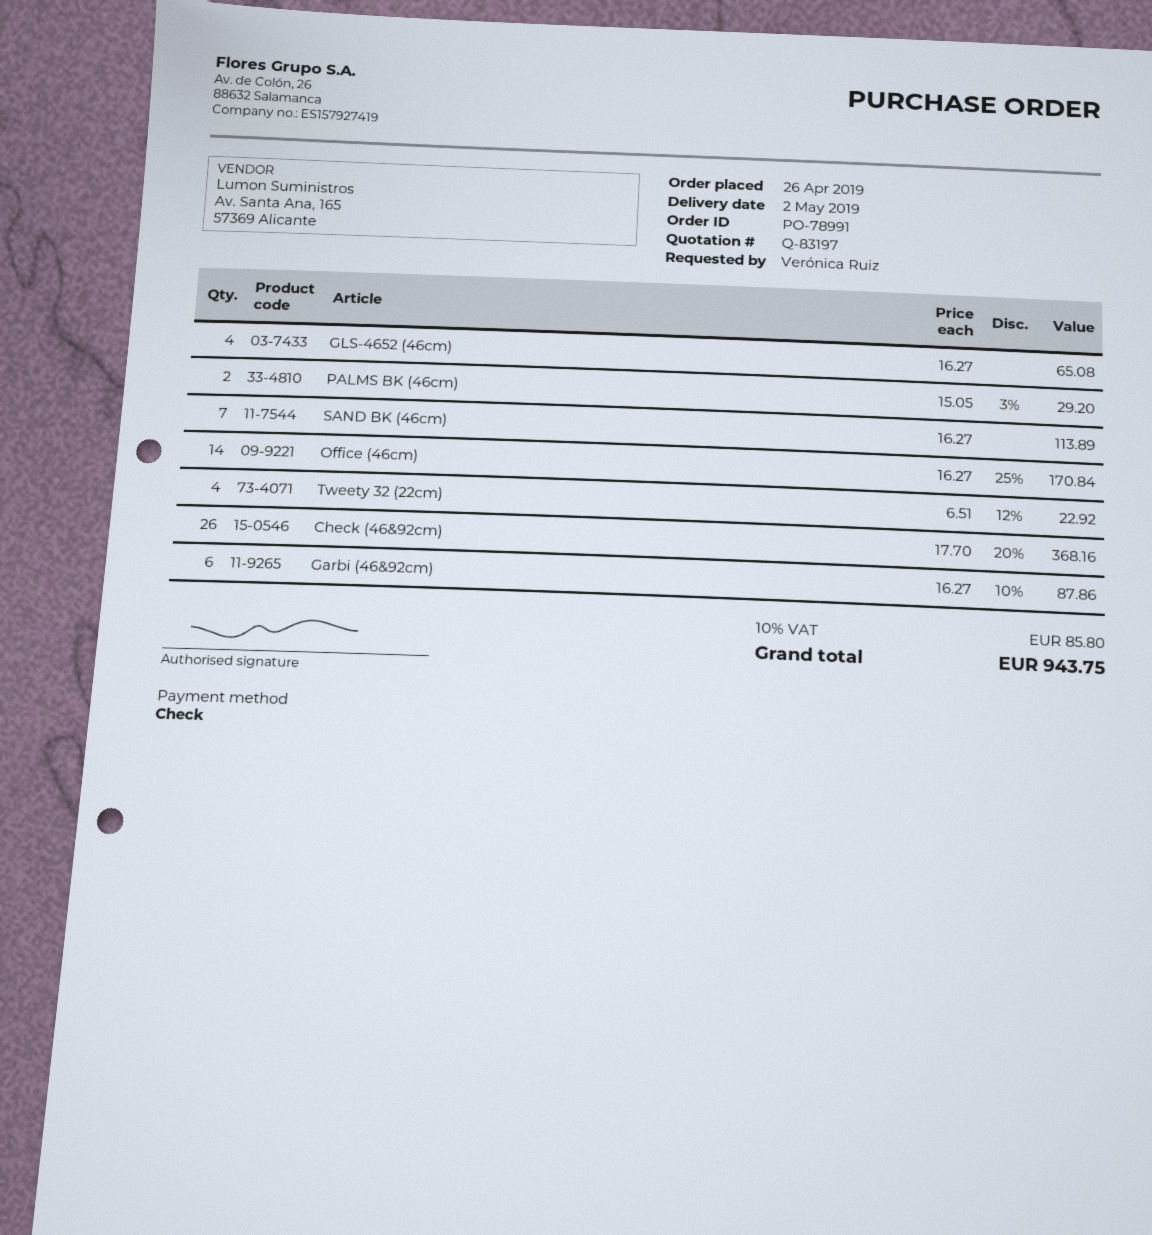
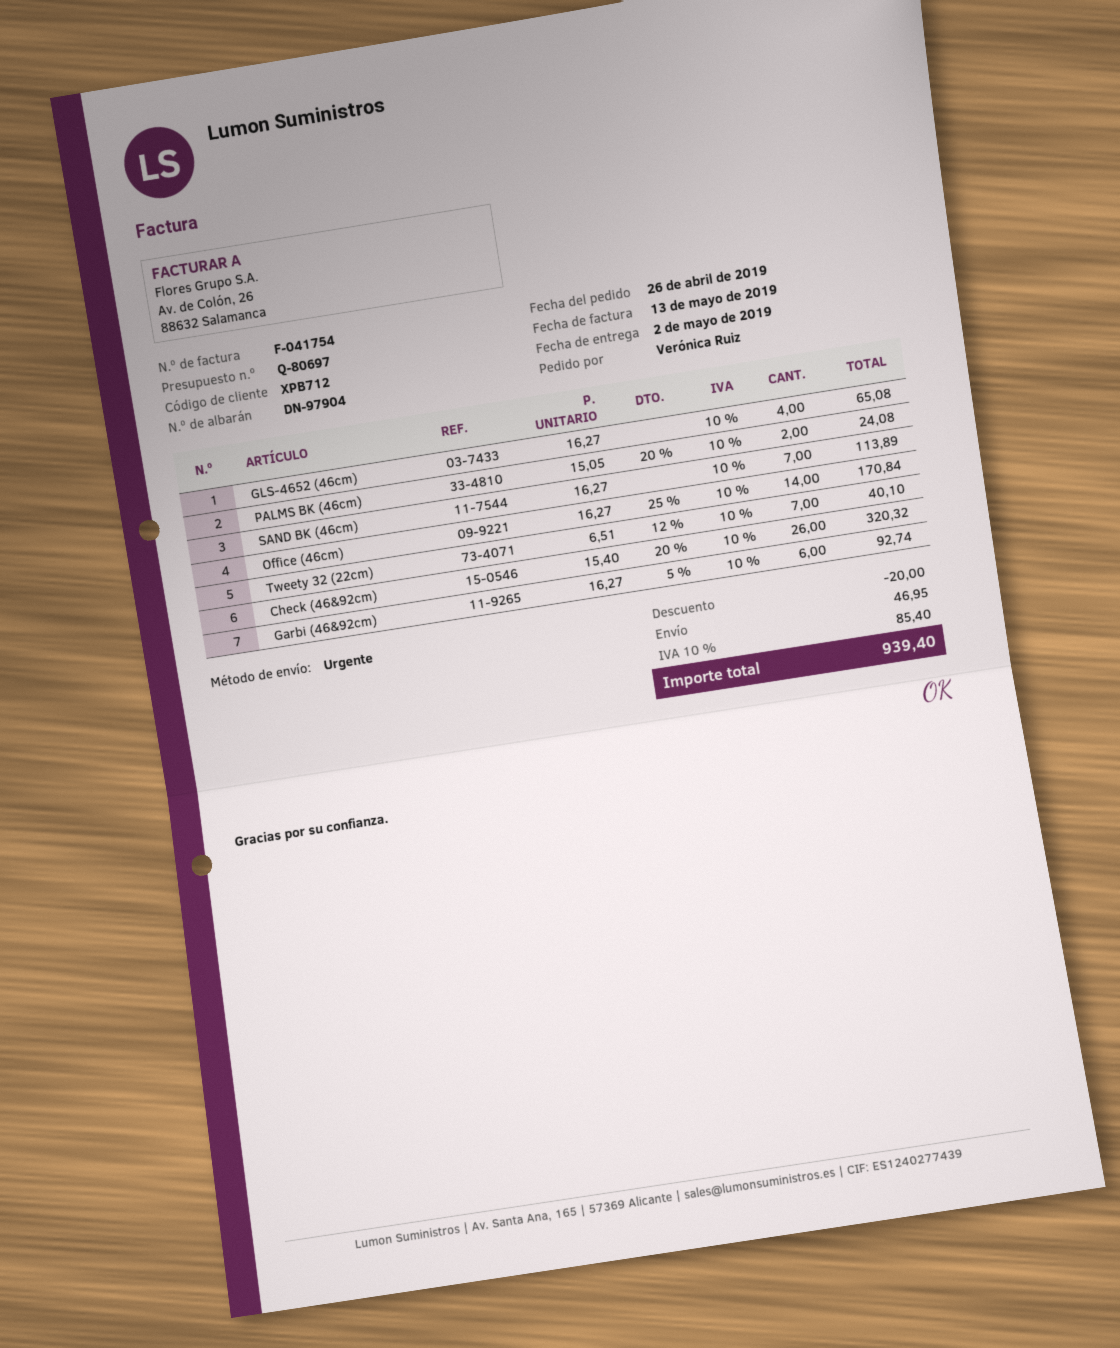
quote number: Q-83197 -> Q-80697
PALMS BK (46cm): 2 x 15.05 - 3% = 29.20 -> 2 x 15.05 - 20% = 24.08
Tweety 32 (22cm): 4 x 6.51 - 12% = 22.92 -> 7 x 6.51 - 12% = 40.10
Check (46&92cm): 26 x 17.70 - 20% = 368.16 -> 26 x 15.40 - 20% = 320.32
Garbi (46&92cm): 6 x 16.27 - 10% = 87.86 -> 6 x 16.27 - 5% = 92.74
discount: none -> 20.00
shipping: none -> 46.95
tax: 10% = 85.80 -> 10% = 85.40
total: 943.75 -> 939.40

